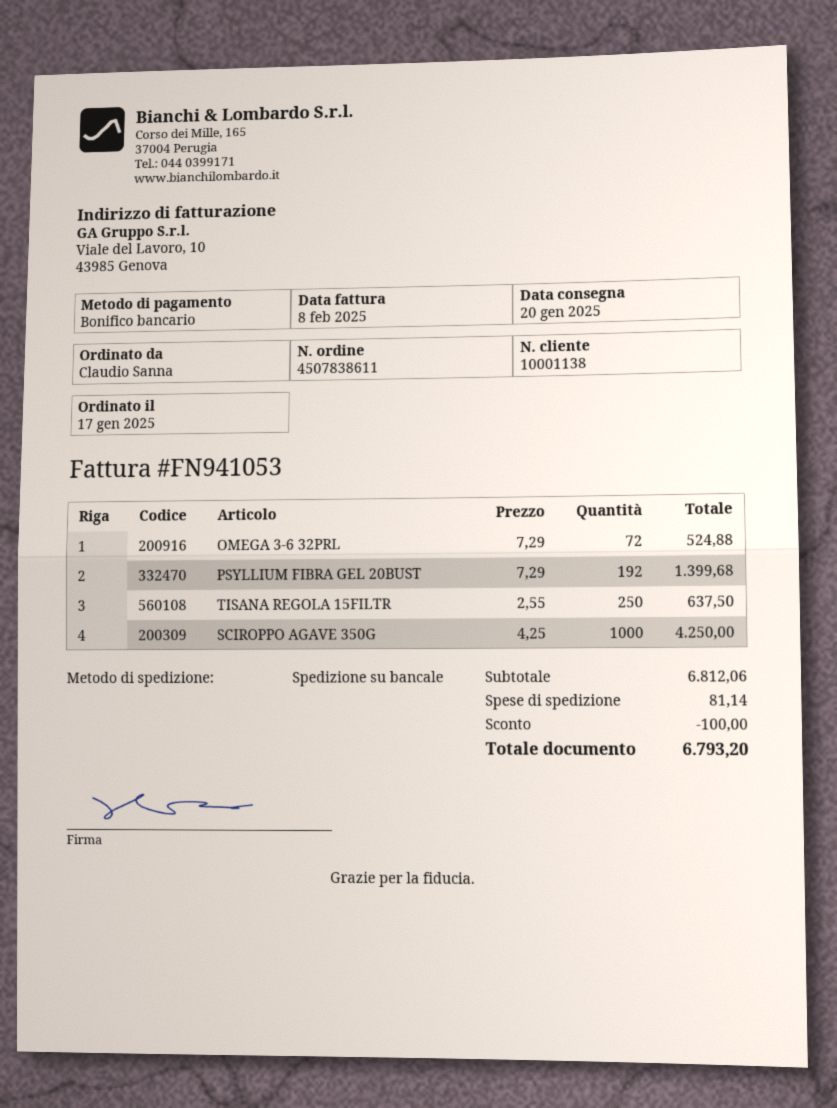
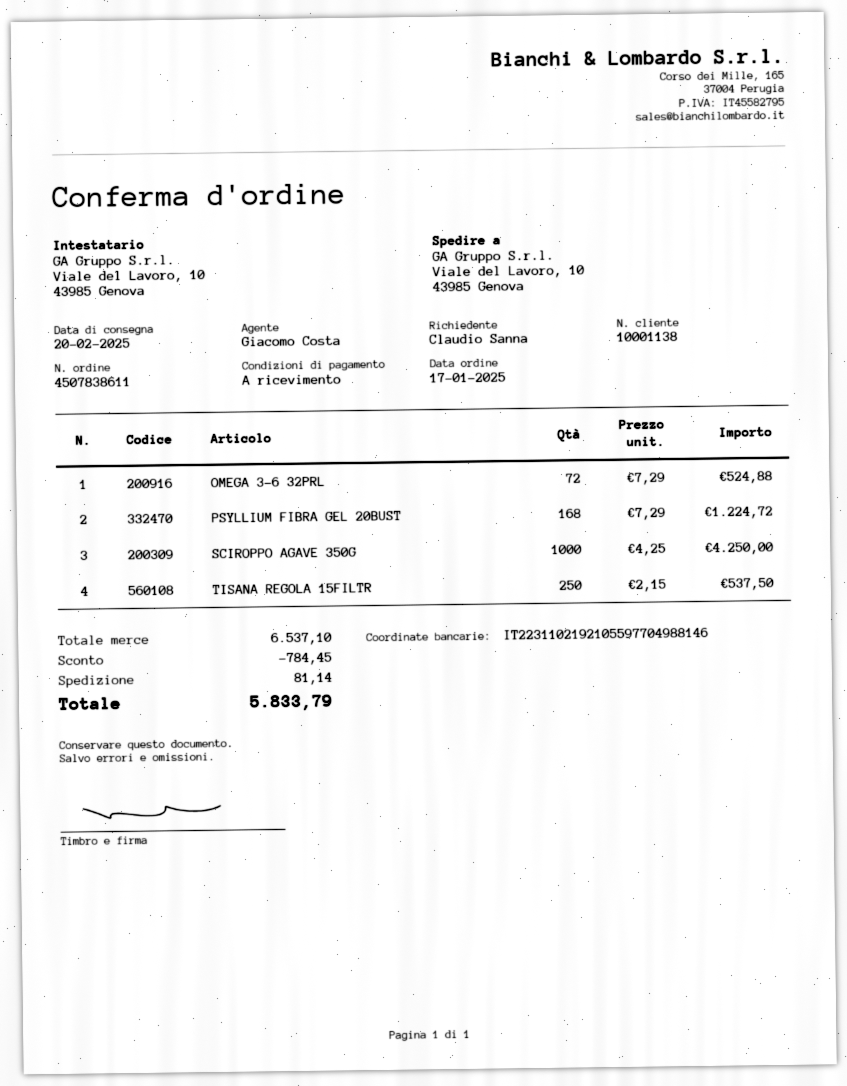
delivery date: 2025-01-20 -> 2025-02-20
PSYLLIUM FIBRA GEL 20BUST: 192 x 7.29 = 1399.68 -> 168 x 7.29 = 1224.72
TISANA REGOLA 15FILTR: 250 x 2.55 = 637.50 -> 250 x 2.15 = 537.50
subtotal: 6812.06 -> 6537.10
discount: 100.00 -> 784.45
total: 6793.20 -> 5833.79

